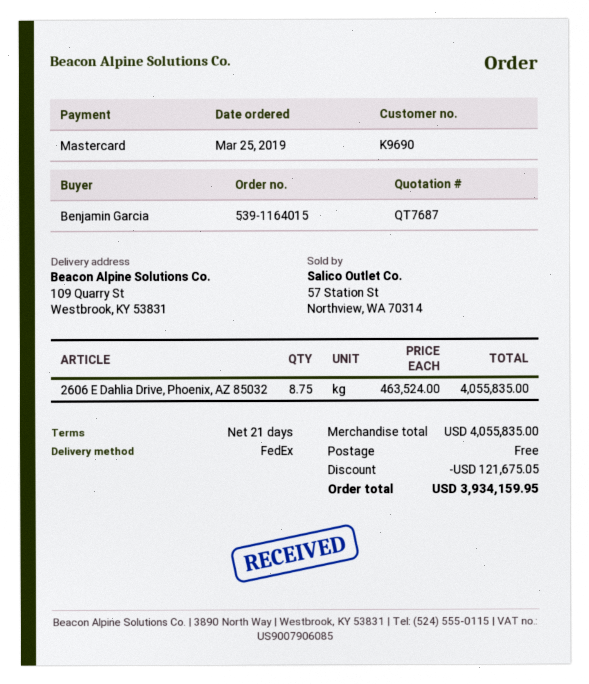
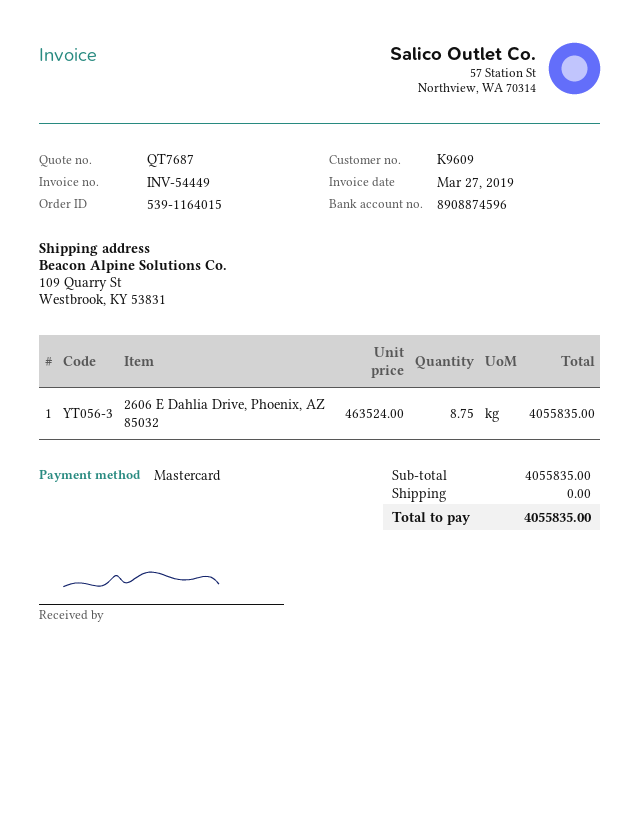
customer number: K9690 -> K9609
discount: 121675.05 -> none
total: 3934159.95 -> 4055835.00

